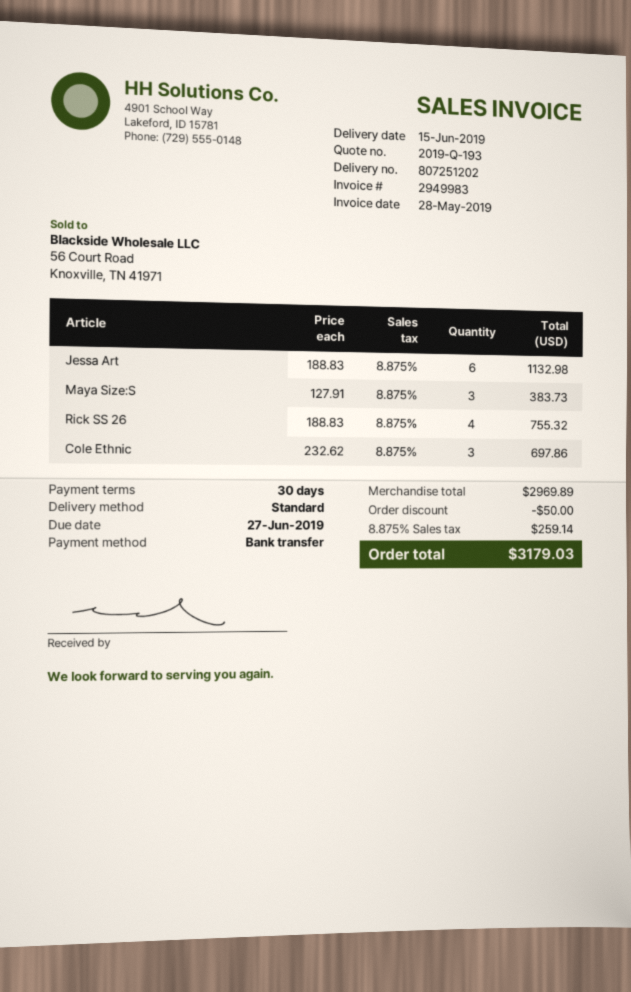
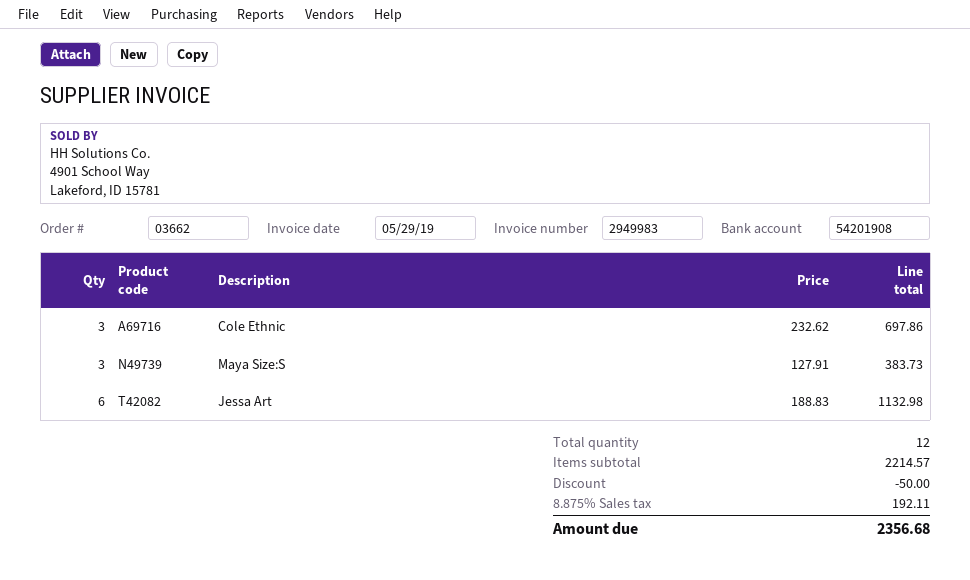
invoice date: 2019-05-28 -> 2019-05-29
Rick SS 26: 4 x 188.83 = 755.32 -> none
subtotal: 2969.89 -> 2214.57
tax: 8.875% = 259.14 -> 8.875% = 192.11
total: 3179.03 -> 2356.68

